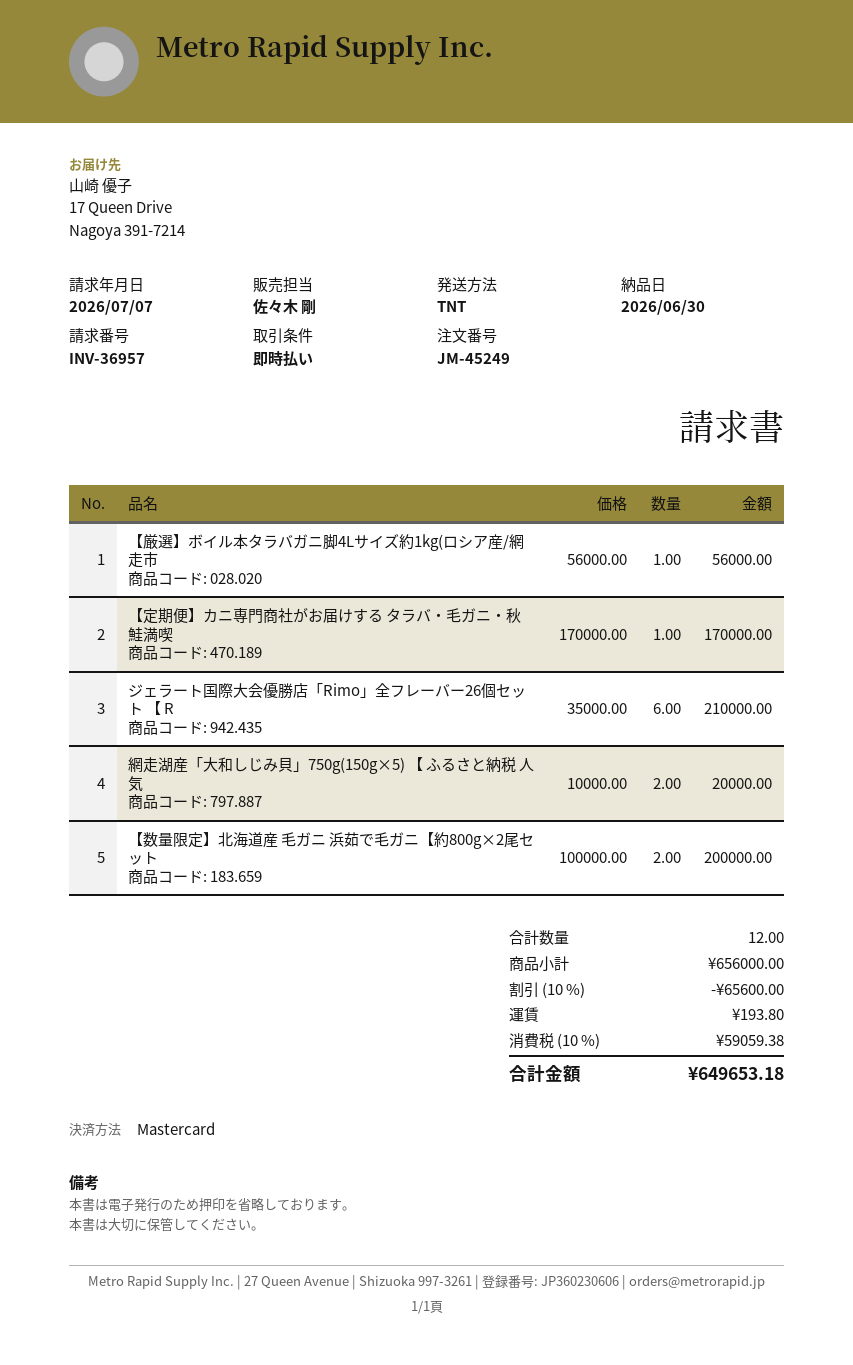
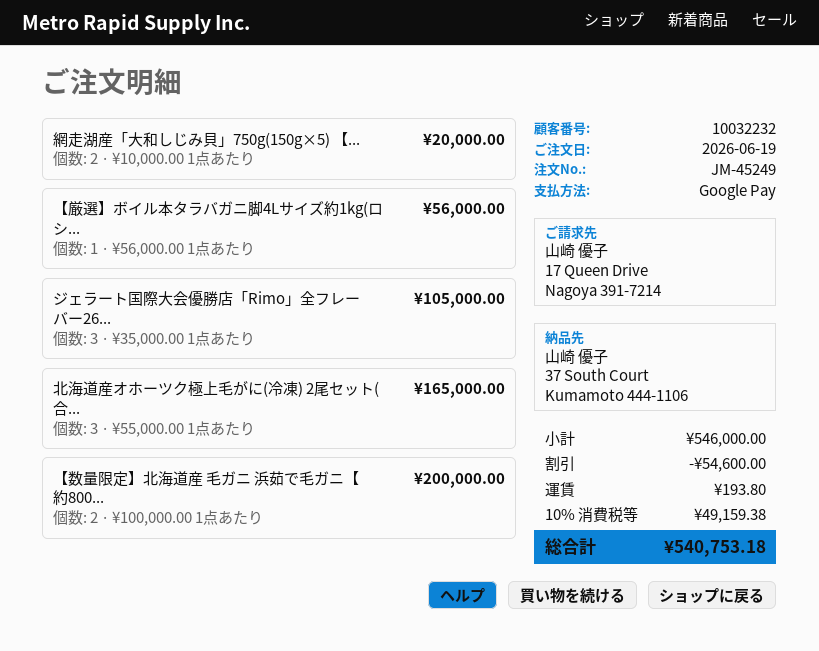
payment method: Mastercard -> Google Pay
ship to: 17 Queen Drive, Nagoya 391-7214 -> 37 South Court, Kumamoto 444-1106
【定期便】カニ専門商社がお届けする タラバ・毛ガニ・秋鮭満喫: 1 x 170000.00 = 170000.00 -> none
ジェラート国際大会優勝店「Rimo」全フレーバー26個セット 【 R: 6 x 35000.00 = 210000.00 -> 3 x 35000.00 = 105000.00
北海道産オホーツク極上毛がに(冷凍) 2尾セット(合...: none -> 3 x 55000.00 = 165000.00
subtotal: 656000.00 -> 546000.00
discount: 65600.00 -> 54600.00
tax: 10% = 59059.38 -> 10% = 49159.38
total: 649653.18 -> 540753.18

